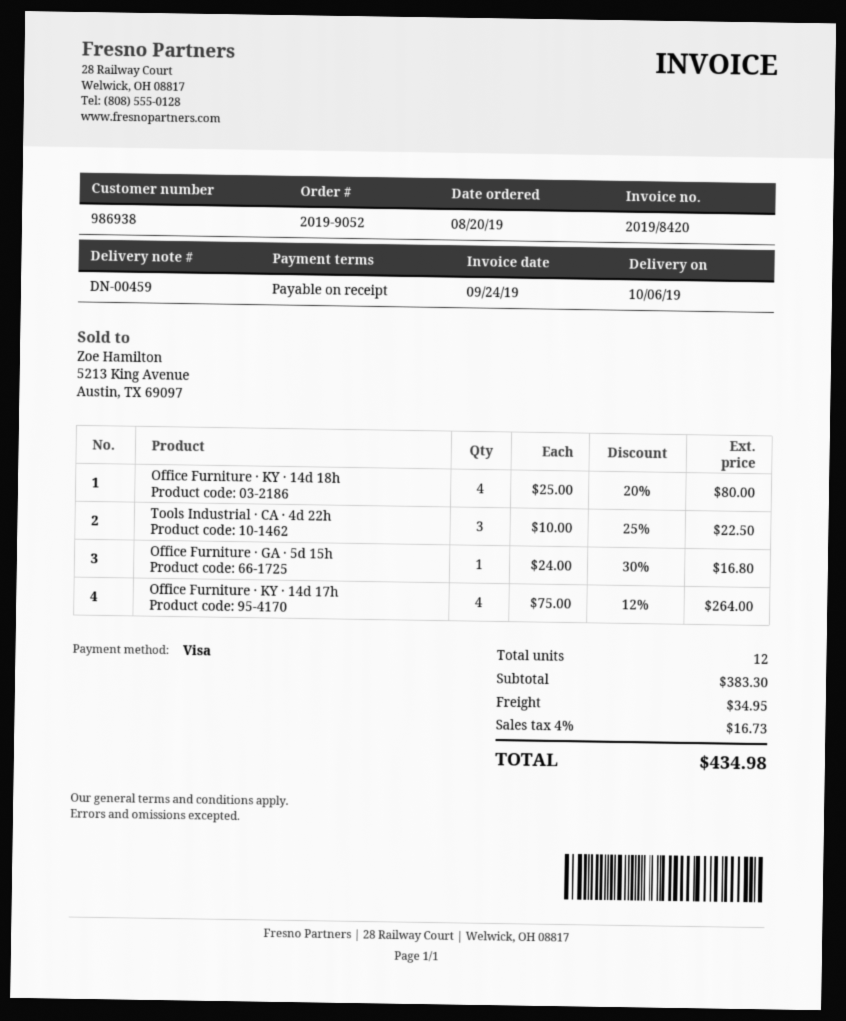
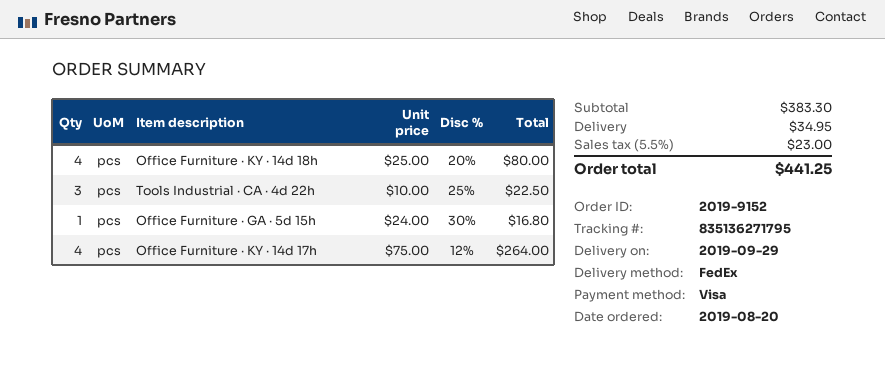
order number: 2019-9052 -> 2019-9152
delivery date: 2019-10-06 -> 2019-09-29
tax: 4% = 16.73 -> 5.5% = 23.00
total: 434.98 -> 441.25

